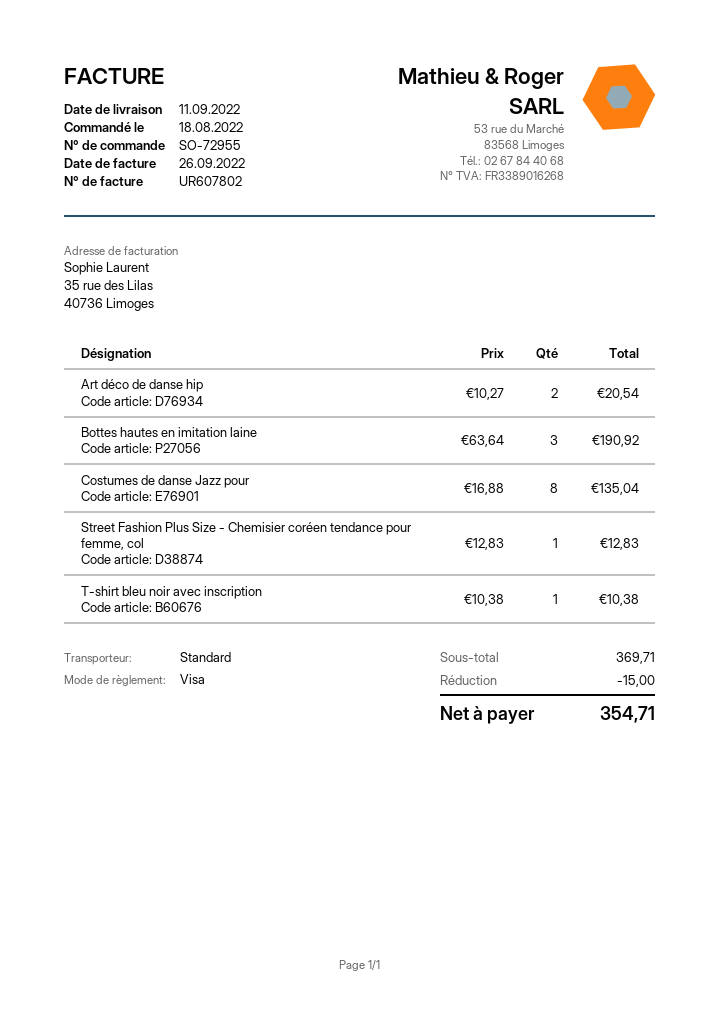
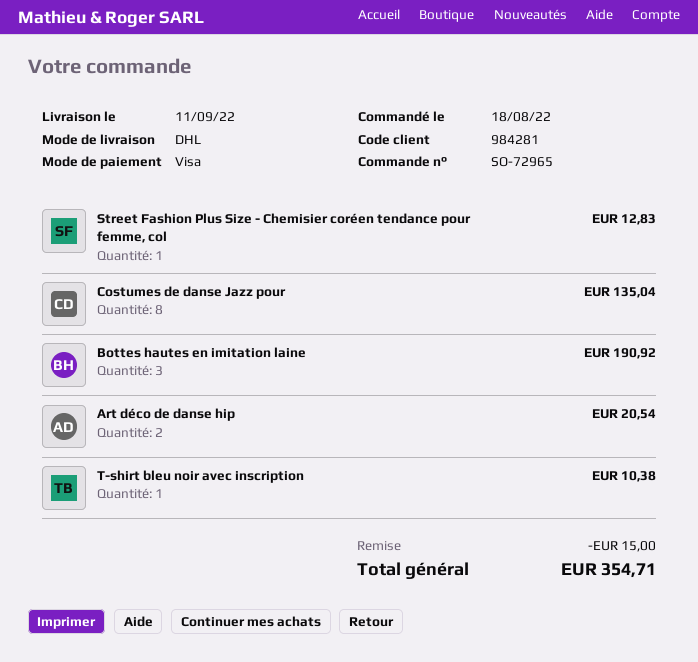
order number: SO-72955 -> SO-72965
shipping method: standard -> DHL

